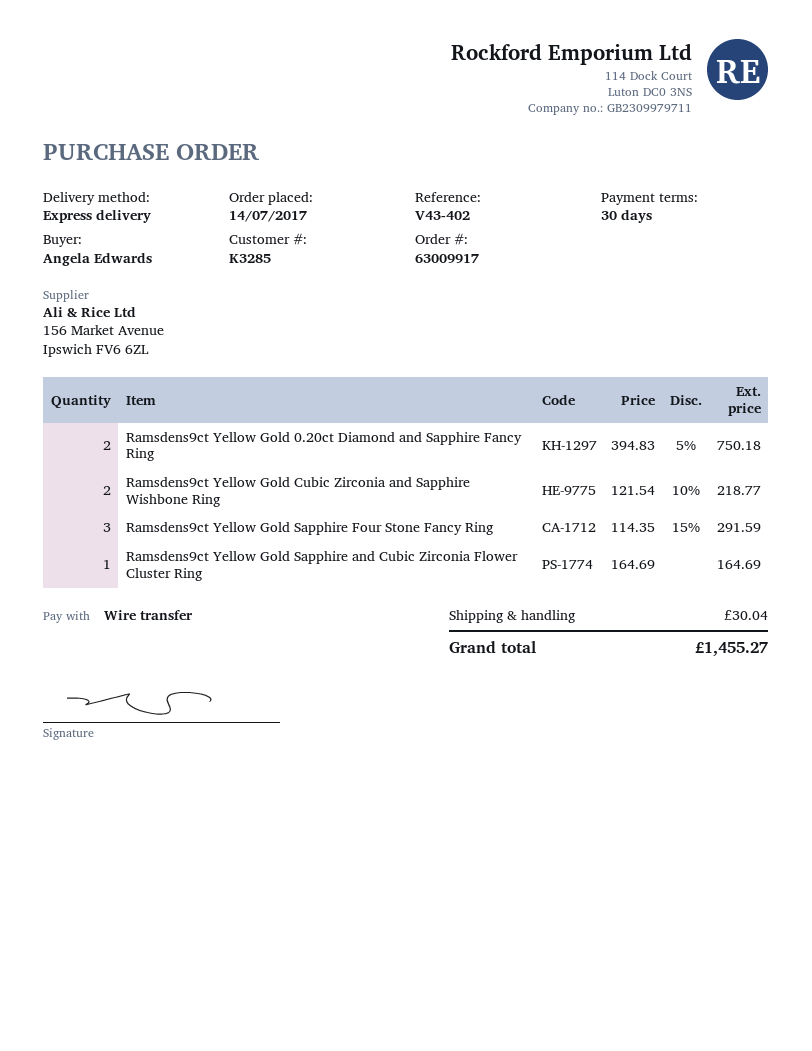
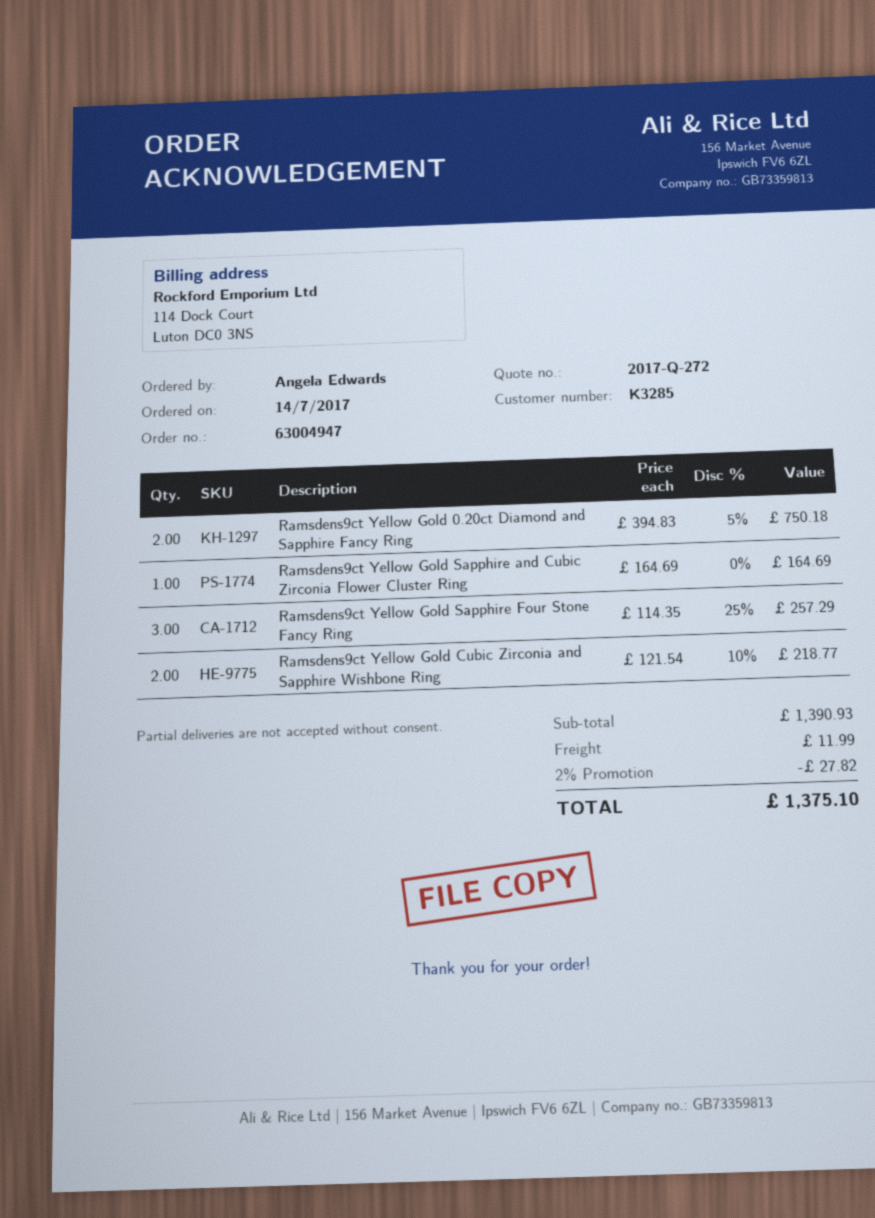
order number: 63009917 -> 63004947
Ramsdens9ct Yellow Gold Sapphire Four Stone Fancy Ring: 3 x 114.35 - 15% = 291.59 -> 3 x 114.35 - 25% = 257.29
discount: none -> 2% = 27.82
shipping: 30.04 -> 11.99
total: 1455.27 -> 1375.10

